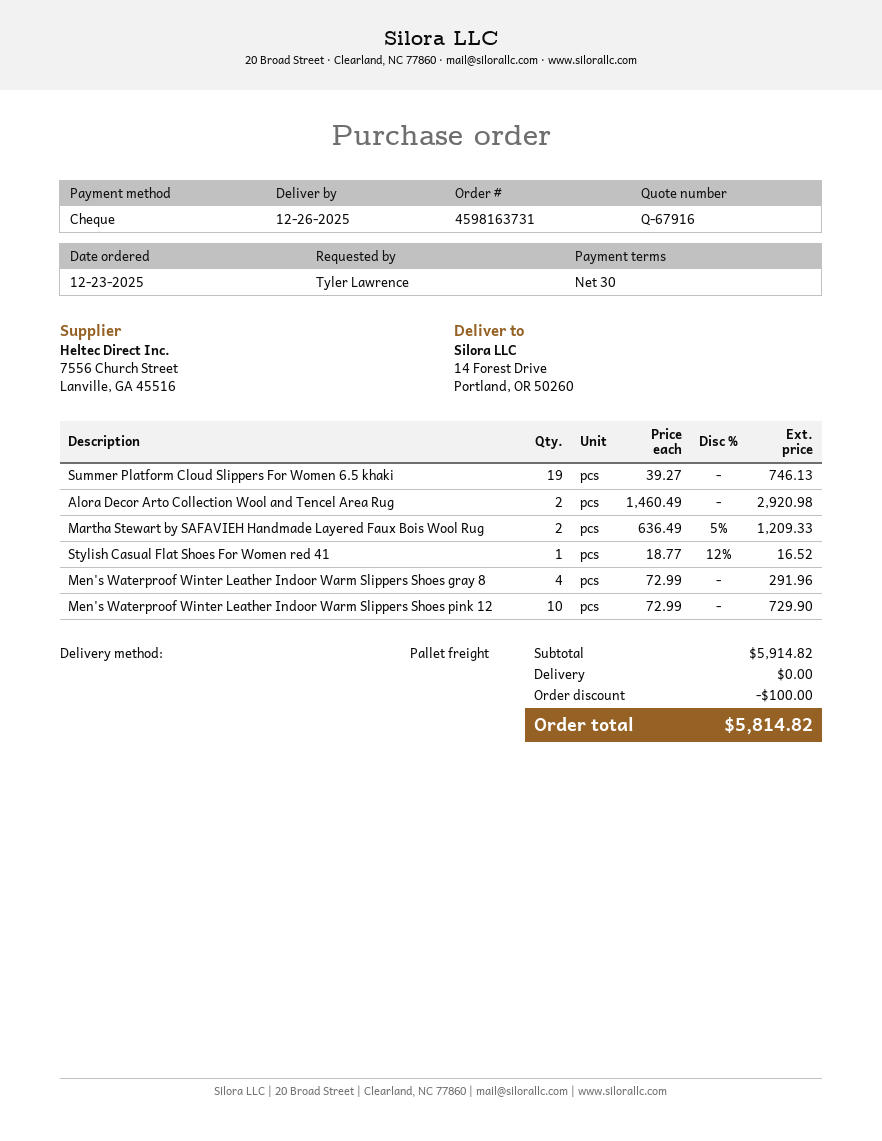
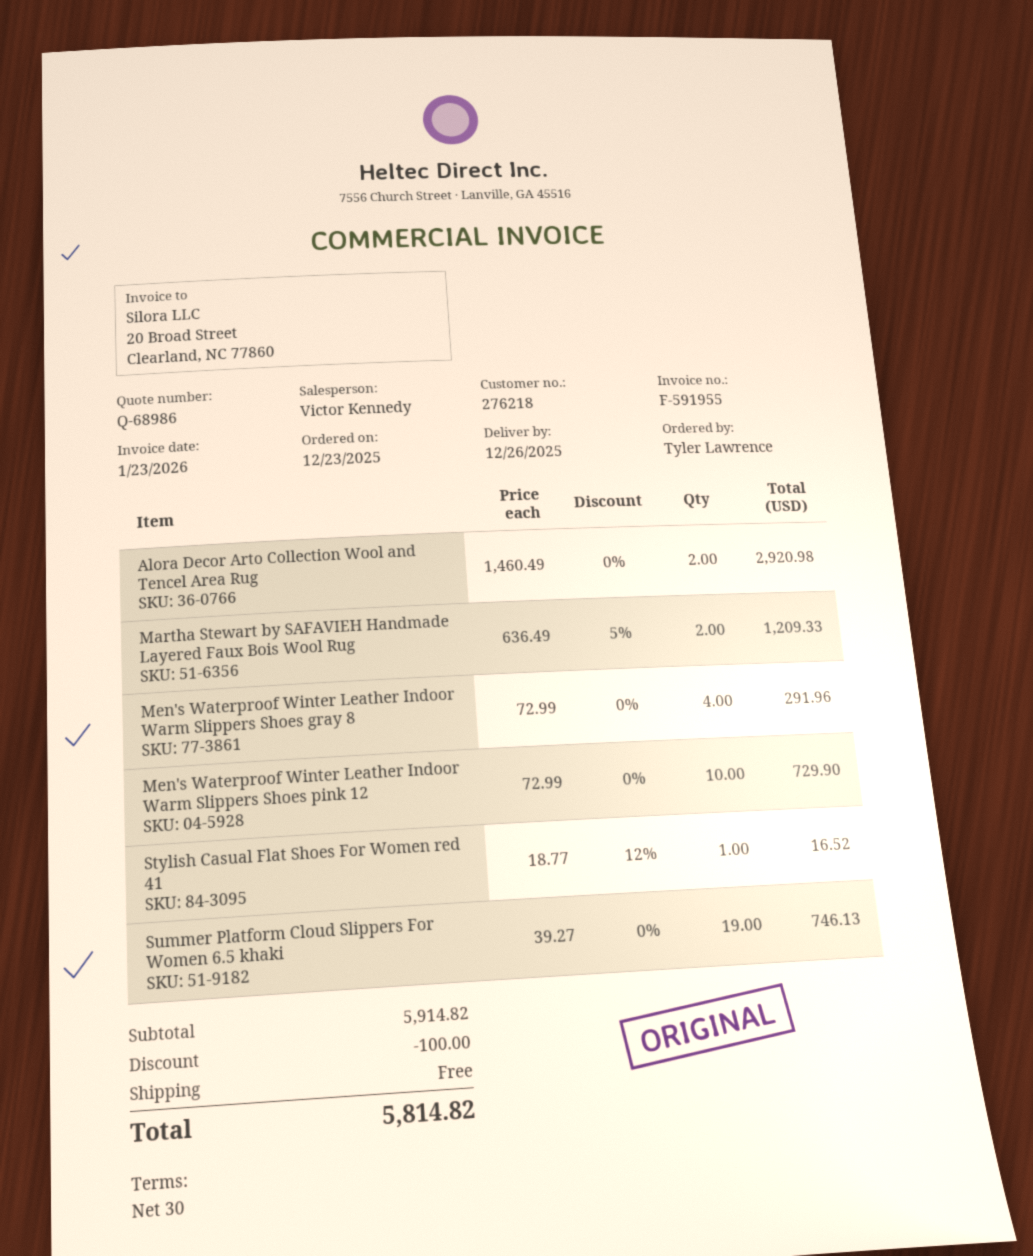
quote number: Q-67916 -> Q-68986

